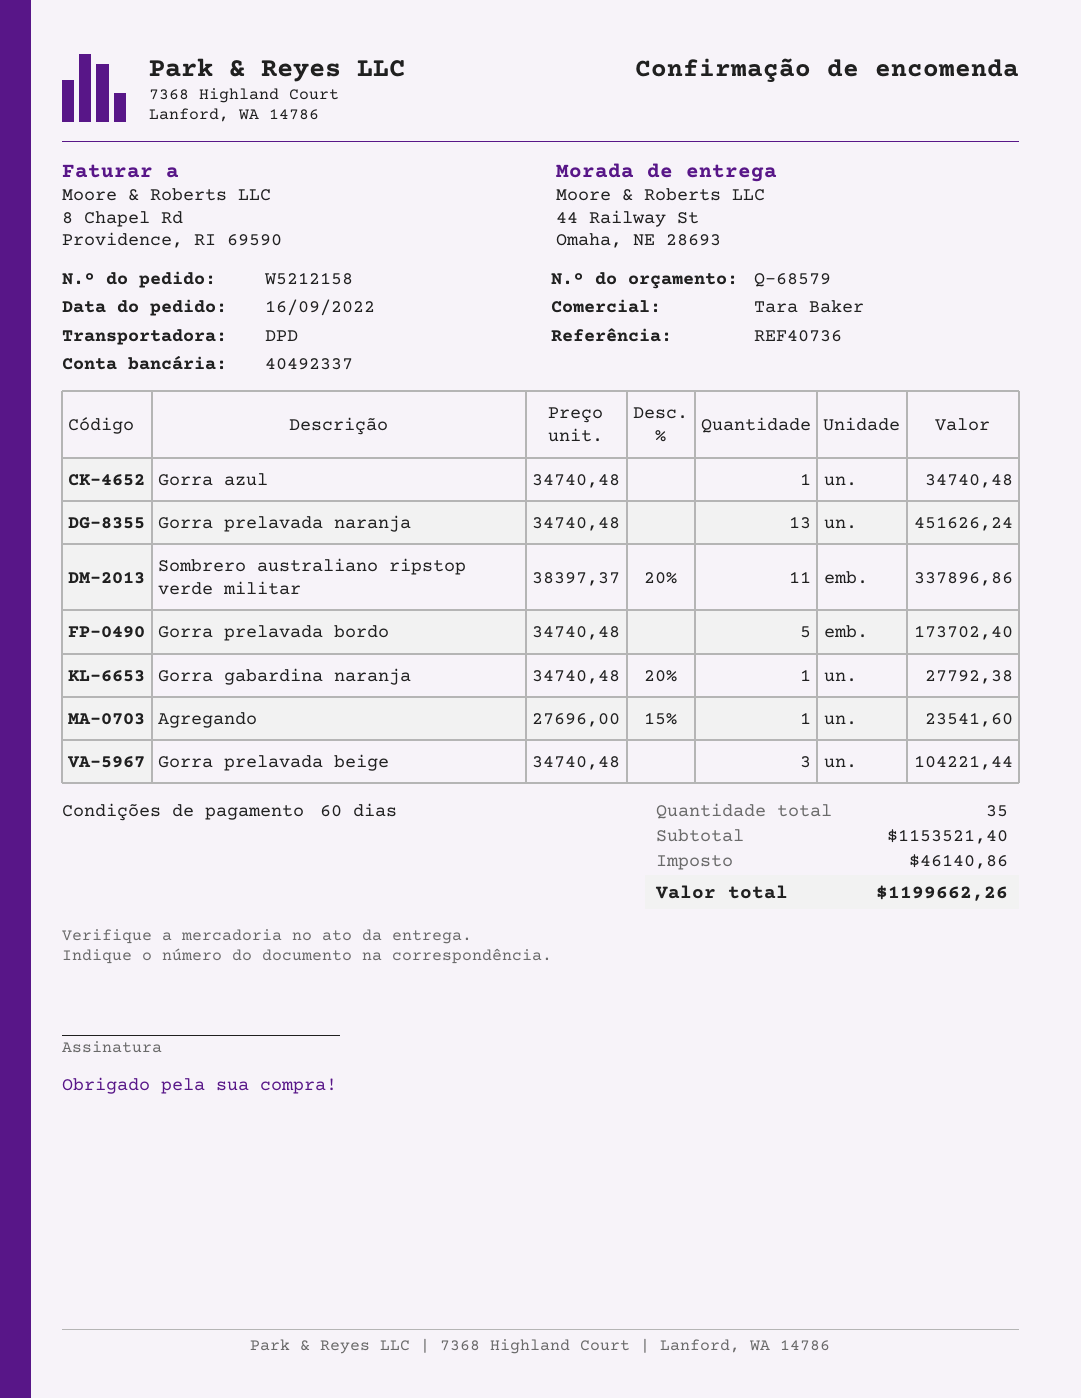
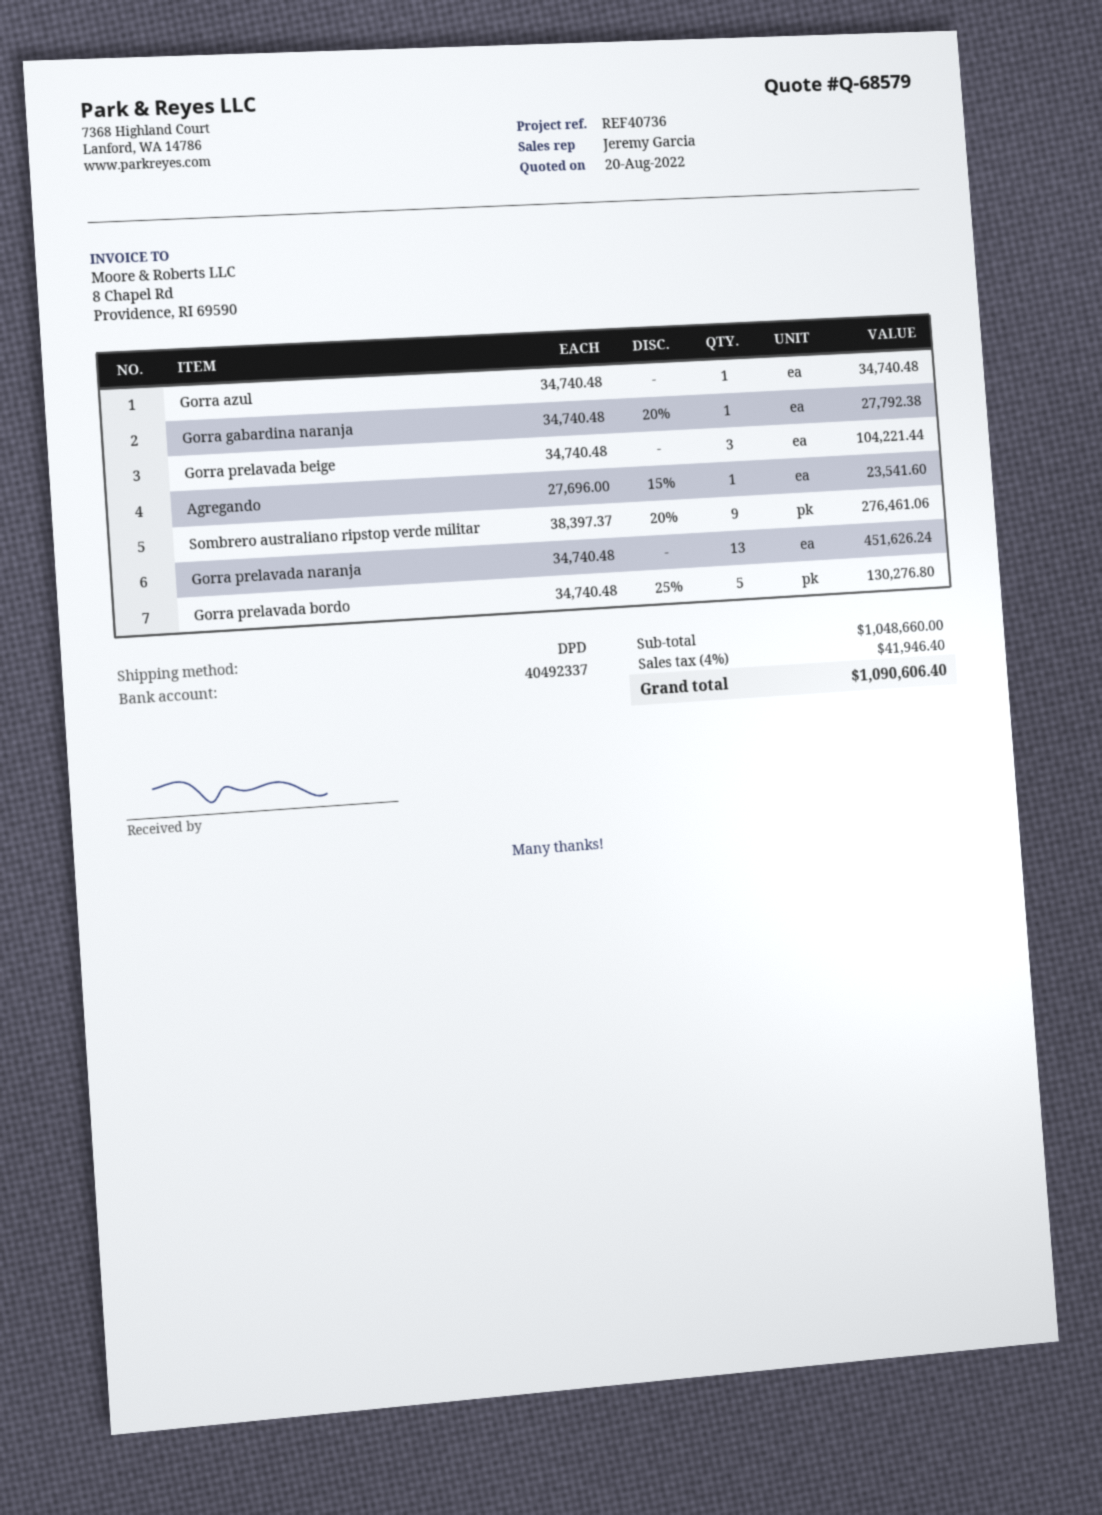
sales rep: Tara Baker -> Jeremy Garcia
Sombrero australiano ripstop verde militar: 11 x 38397.37 - 20% = 337896.86 -> 9 x 38397.37 - 20% = 276461.06
Gorra prelavada bordo: 5 x 34740.48 = 173702.40 -> 5 x 34740.48 - 25% = 130276.80
subtotal: 1153521.40 -> 1048660.00
tax: 46140.86 -> 41946.40
total: 1199662.26 -> 1090606.40

